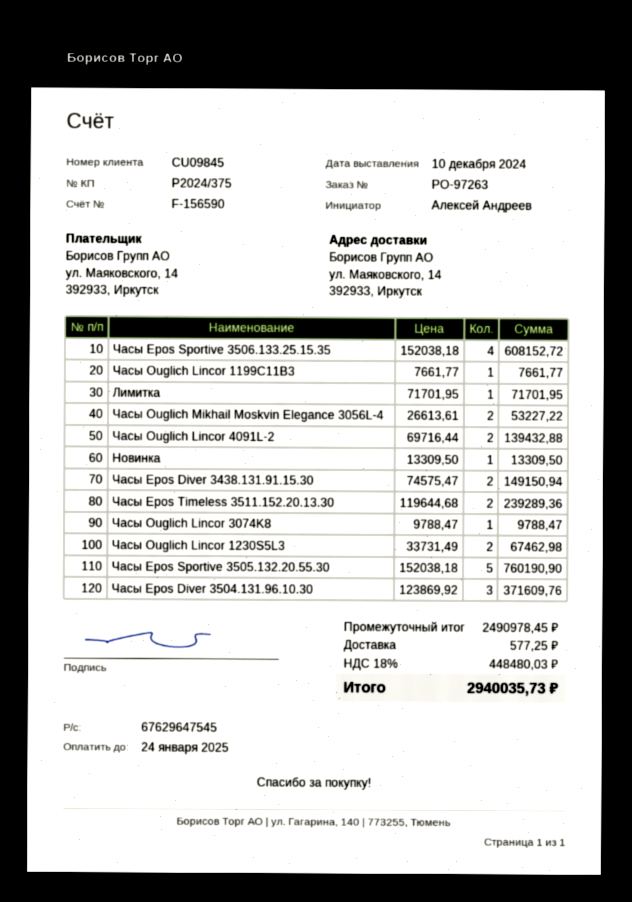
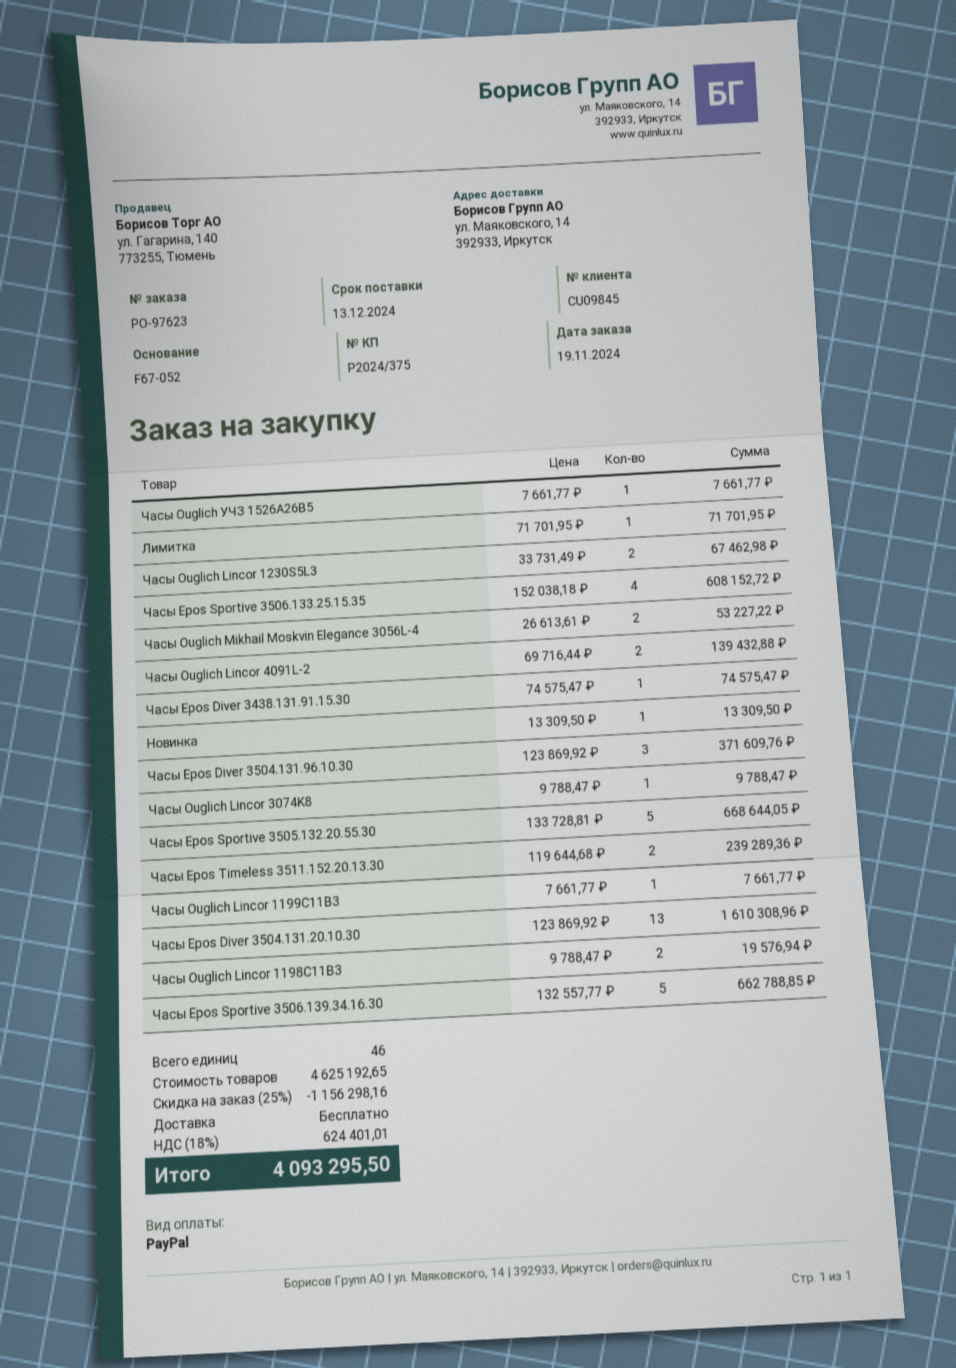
order number: PO-97263 -> PO-97623
Часы Epos Diver 3438.131.91.15.30: 2 x 74575.47 = 149150.94 -> 1 x 74575.47 = 74575.47
Часы Epos Sportive 3505.132.20.55.30: 5 x 152038.18 = 760190.90 -> 5 x 133728.81 = 668644.05
Часы Ouglich УЧЗ 1526A26B5: none -> 1 x 7661.77 = 7661.77
Часы Epos Diver 3504.131.20.10.30: none -> 13 x 123869.92 = 1610308.96
Часы Ouglich Lincor 1198C11B3: none -> 2 x 9788.47 = 19576.94
Часы Epos Sportive 3506.139.34.16.30: none -> 5 x 132557.77 = 662788.85
subtotal: 2490978.45 -> 4625192.65
discount: none -> 25% = 1156298.16
shipping: 577.25 -> 0.00
tax: 18% = 448480.03 -> 18% = 624401.01
total: 2940035.73 -> 4093295.50

